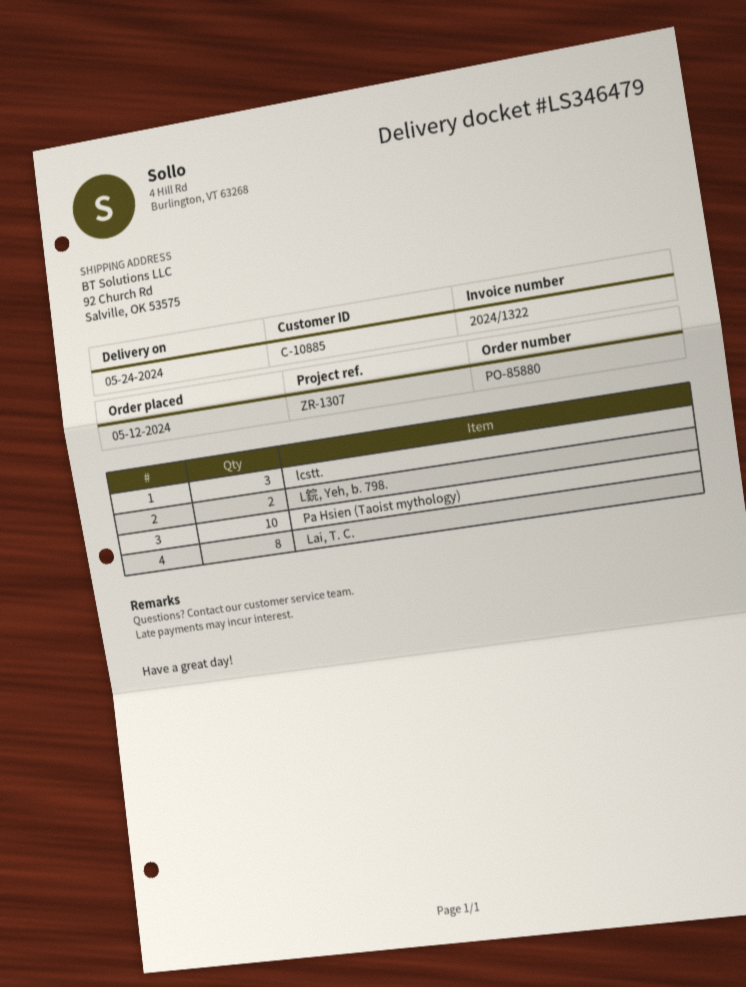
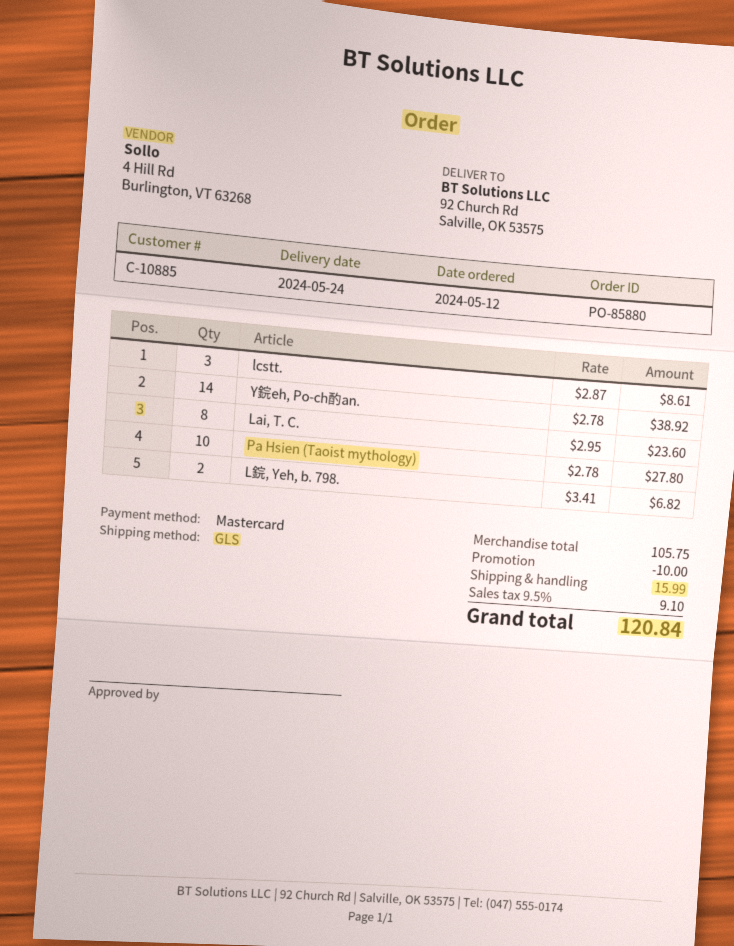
Y鋎eh, Po-ch酌an.: none -> 14

